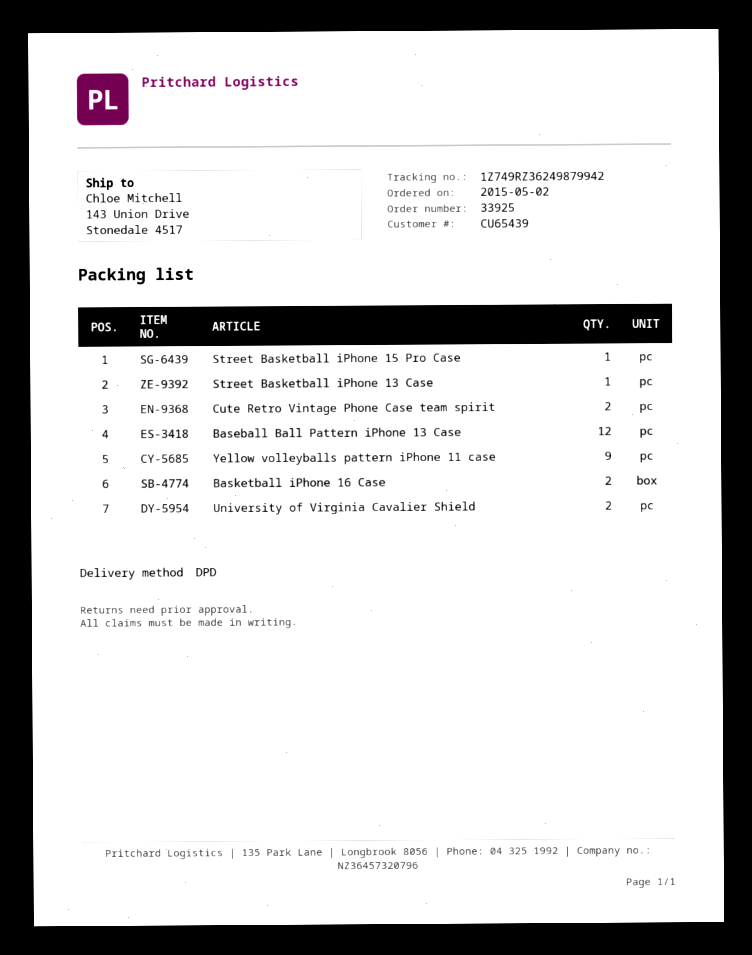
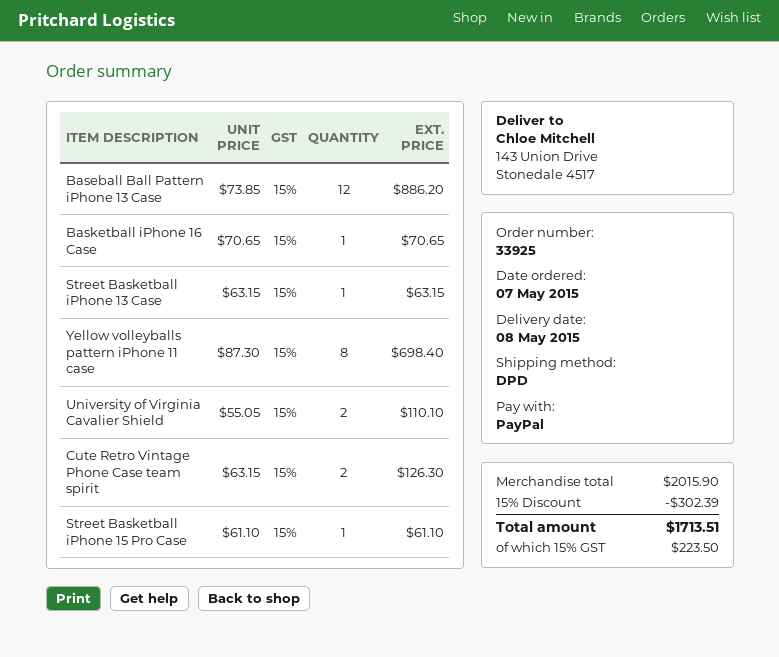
order date: 2015-05-02 -> 2015-05-07
Yellow volleyballs pattern iPhone 11 case: 9 -> 8
Basketball iPhone 16 Case: 2 -> 1

